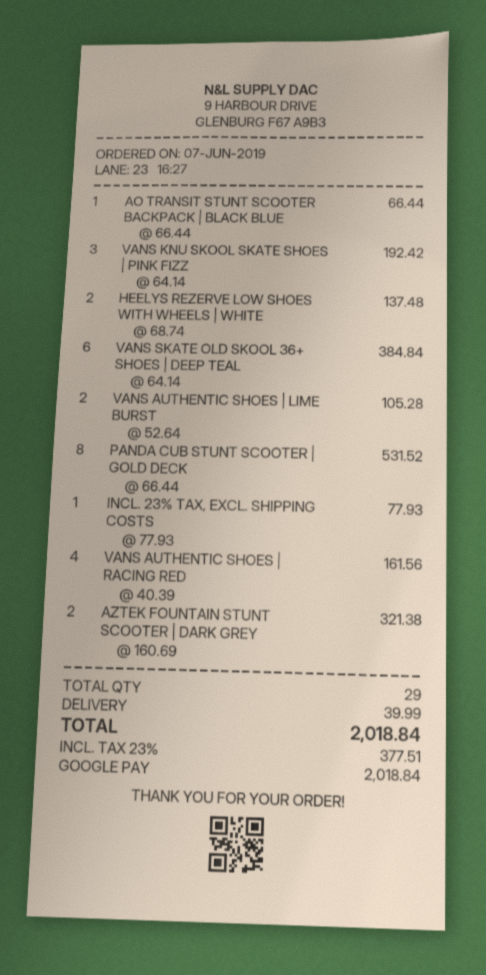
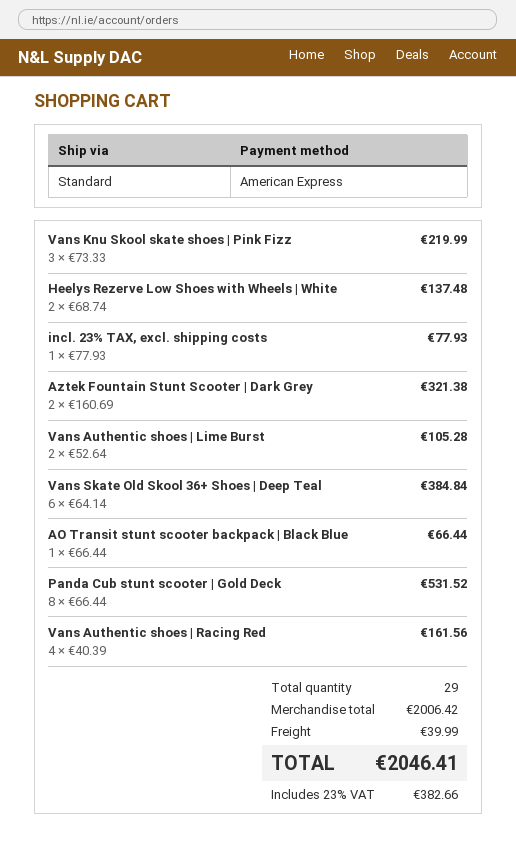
payment method: Google Pay -> American Express
VANS KNU SKOOL SKATE SHOES | PINK FIZZ: 3 x 64.14 = 192.42 -> 3 x 73.33 = 219.99
tax: 23% = 377.51 -> 23% = 382.66
total: 2018.84 -> 2046.41

